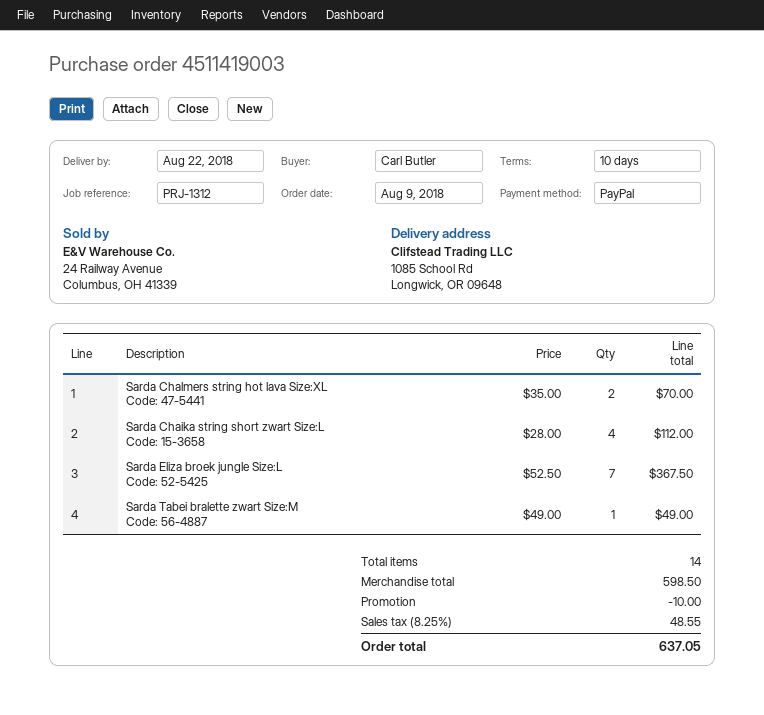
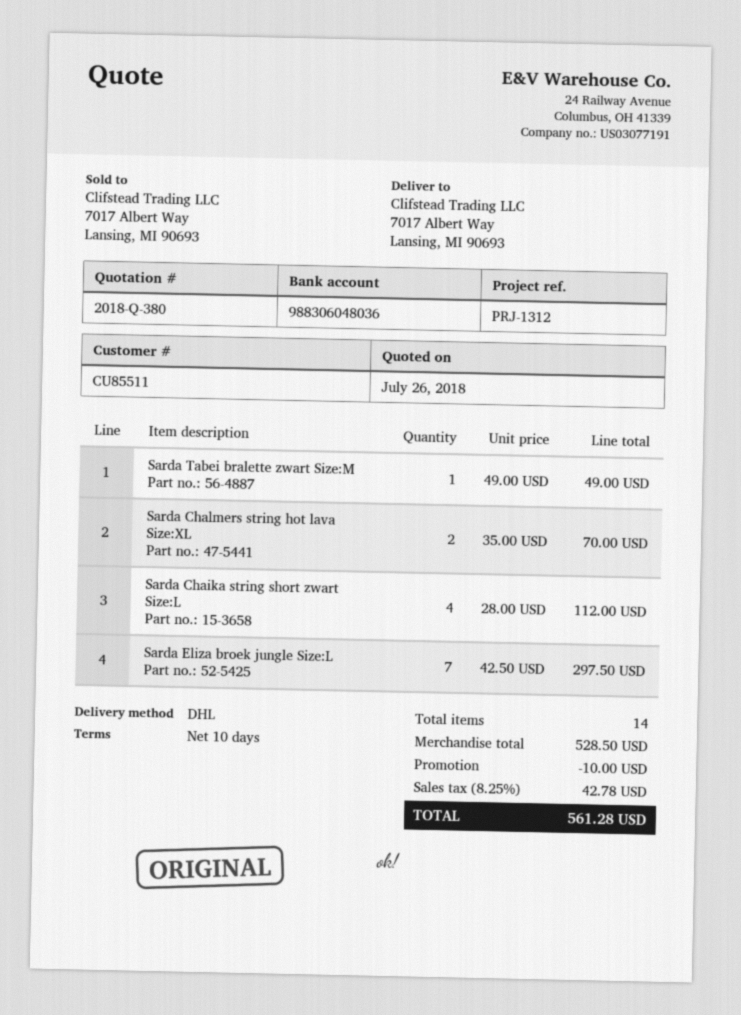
ship to: 1085 School Rd, Longwick, OR 09648 -> 7017 Albert Way, Lansing, MI 90693
Sarda Eliza broek jungle Size:L: 7 x 52.50 = 367.50 -> 7 x 42.50 = 297.50
subtotal: 598.50 -> 528.50
tax: 8.25% = 48.55 -> 8.25% = 42.78
total: 637.05 -> 561.28

